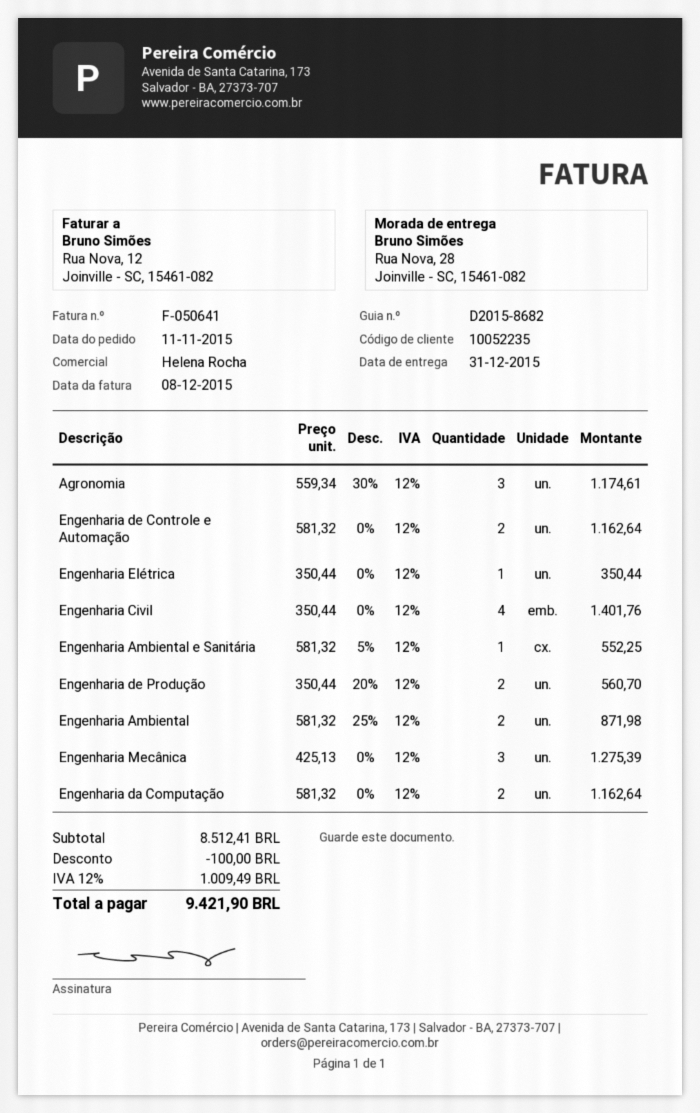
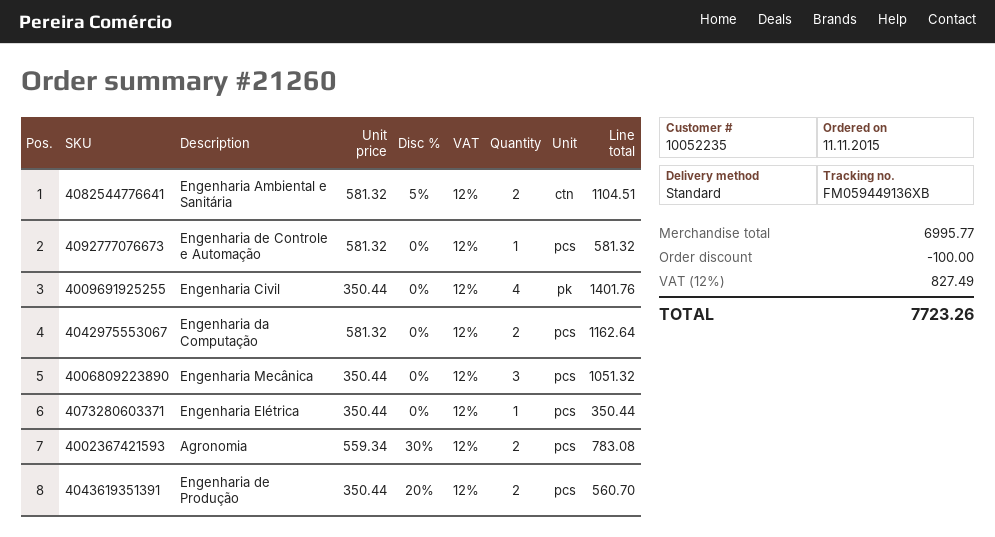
Agronomia: 3 x 559.34 - 30% = 1174.61 -> 2 x 559.34 - 30% = 783.08
Engenharia de Controle e Automação: 2 x 581.32 = 1162.64 -> 1 x 581.32 = 581.32
Engenharia Ambiental e Sanitária: 1 x 581.32 - 5% = 552.25 -> 2 x 581.32 - 5% = 1104.51
Engenharia Ambiental: 2 x 581.32 - 25% = 871.98 -> none
Engenharia Mecânica: 3 x 425.13 = 1275.39 -> 3 x 350.44 = 1051.32
subtotal: 8512.41 -> 6995.77
tax: 12% = 1009.49 -> 12% = 827.49
total: 9421.90 -> 7723.26

